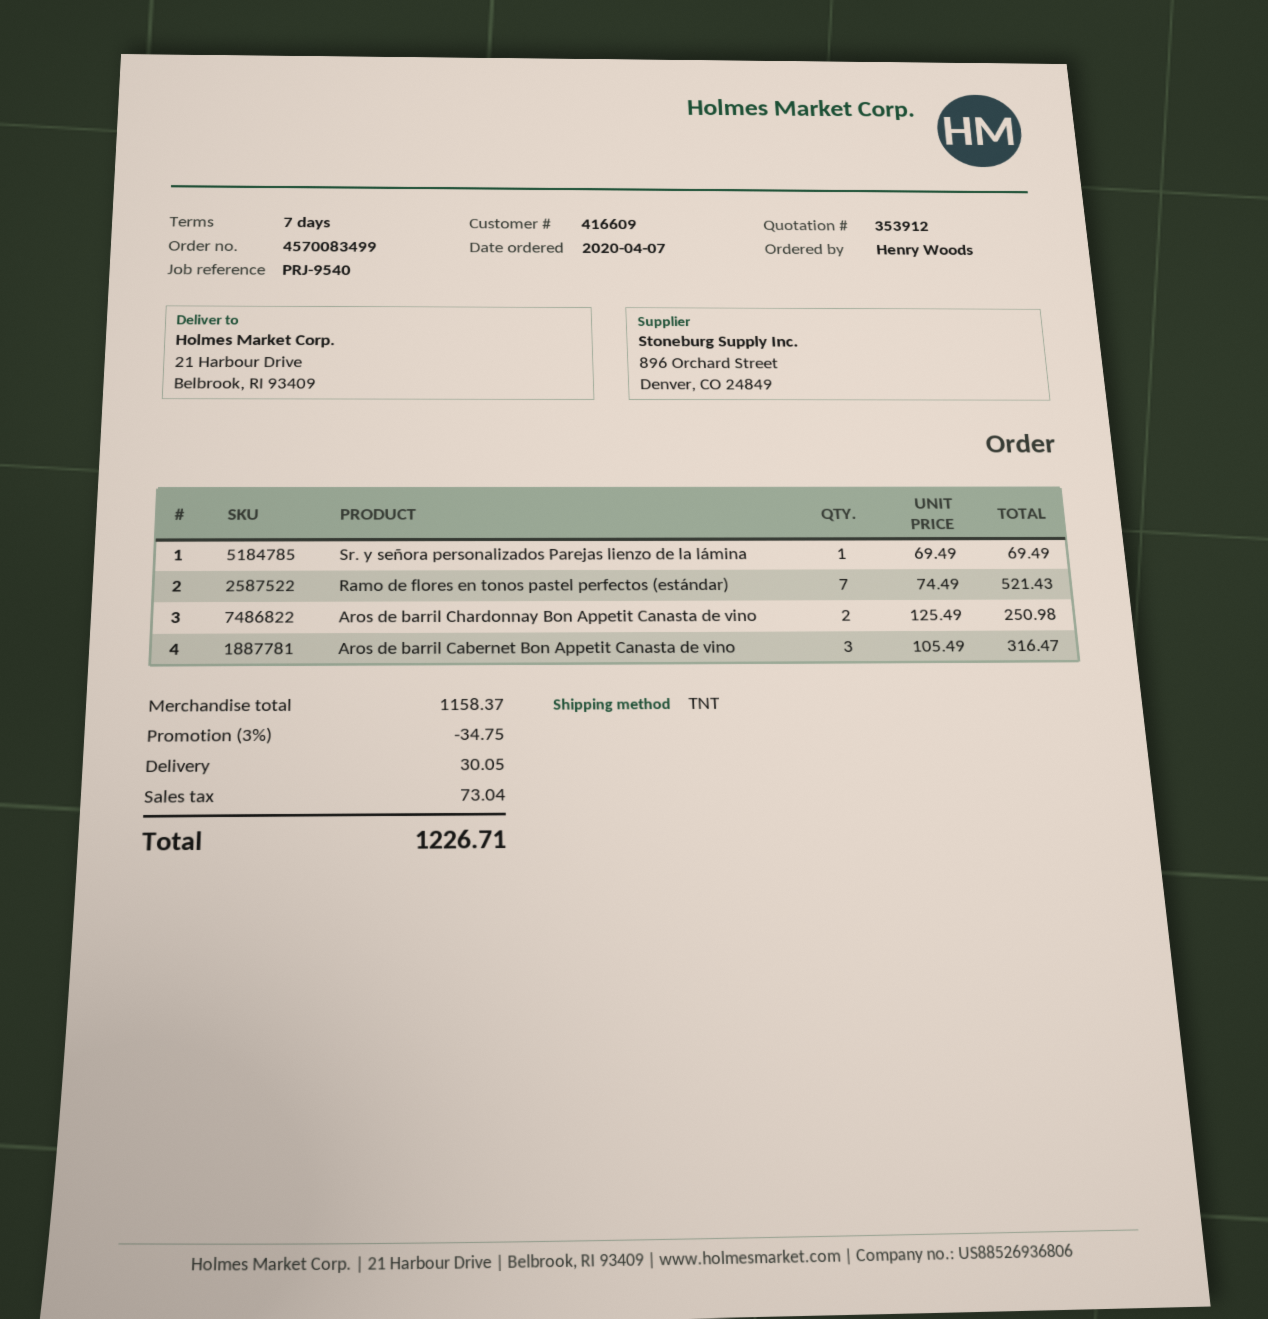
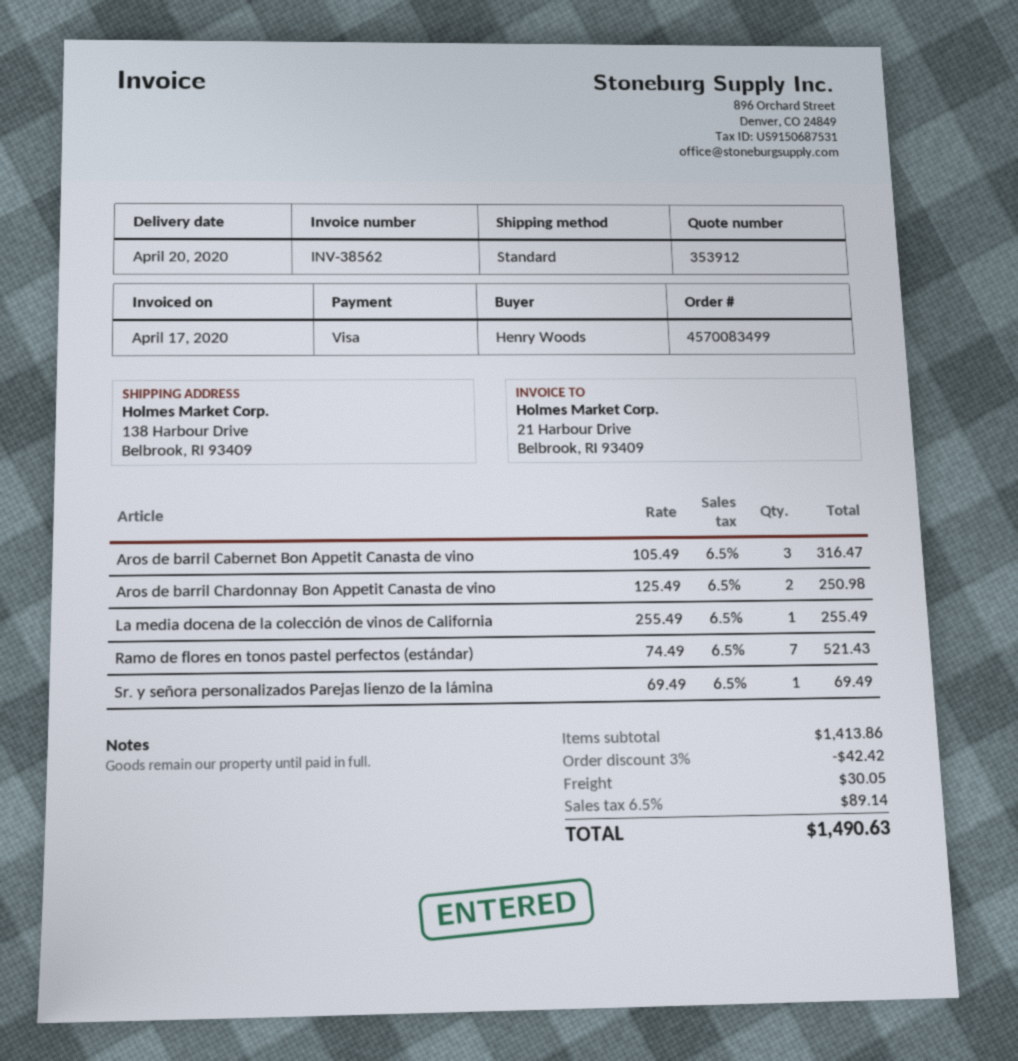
shipping method: TNT -> standard
ship to: 21 Harbour Drive, Belbrook, RI 93409 -> 138 Harbour Drive, Belbrook, RI 93409
La media docena de la colección de vinos de California: none -> 1 x 255.49 = 255.49
subtotal: 1158.37 -> 1413.86
discount: 3% = 34.75 -> 3% = 42.42
tax: 73.04 -> 89.14
total: 1226.71 -> 1490.63

